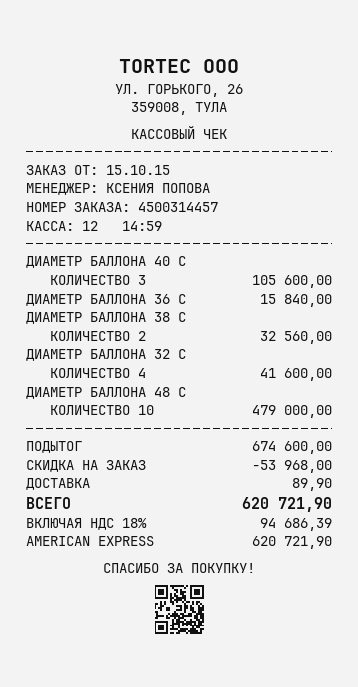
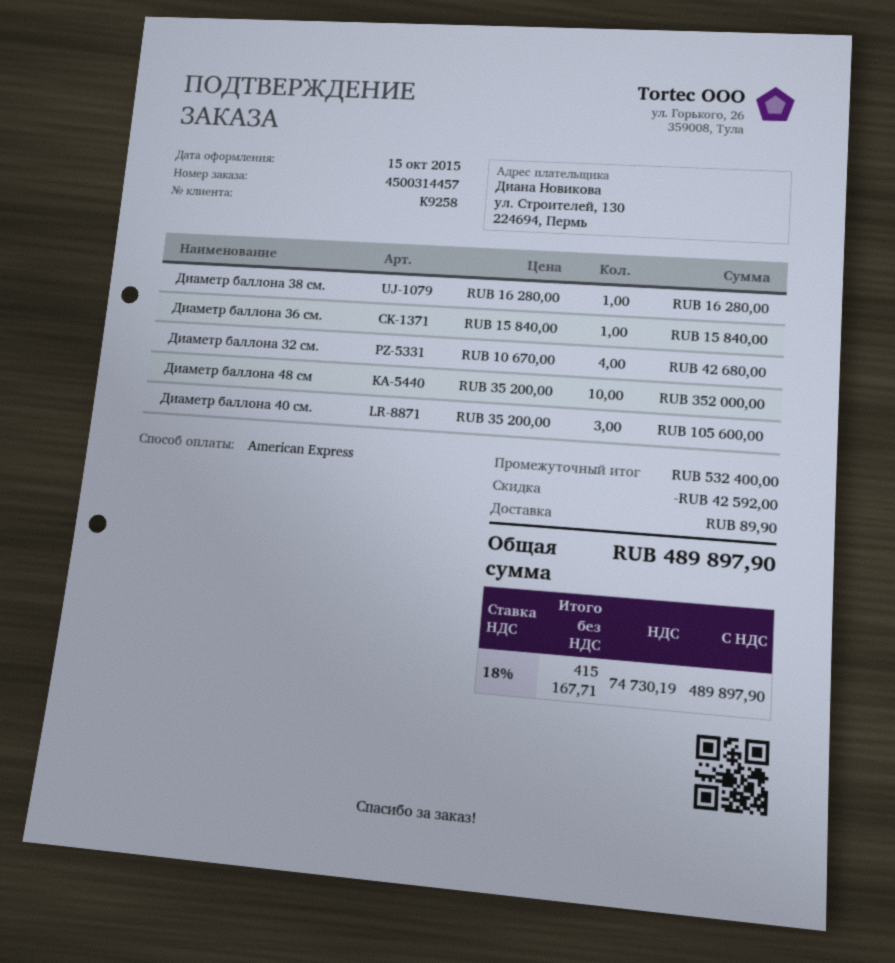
ДИАМЕТР БАЛЛОНА 38 С: 2 for 32560.00 -> 1 for 16280.00
ДИАМЕТР БАЛЛОНА 32 С: 4 for 41600.00 -> 4 for 42680.00
ДИАМЕТР БАЛЛОНА 48 С: 10 for 479000.00 -> 10 for 352000.00
subtotal: 674600.00 -> 532400.00
discount: 53968.00 -> 42592.00
tax: 18% = 94686.39 -> 18% = 74730.19
total: 620721.90 -> 489897.90

